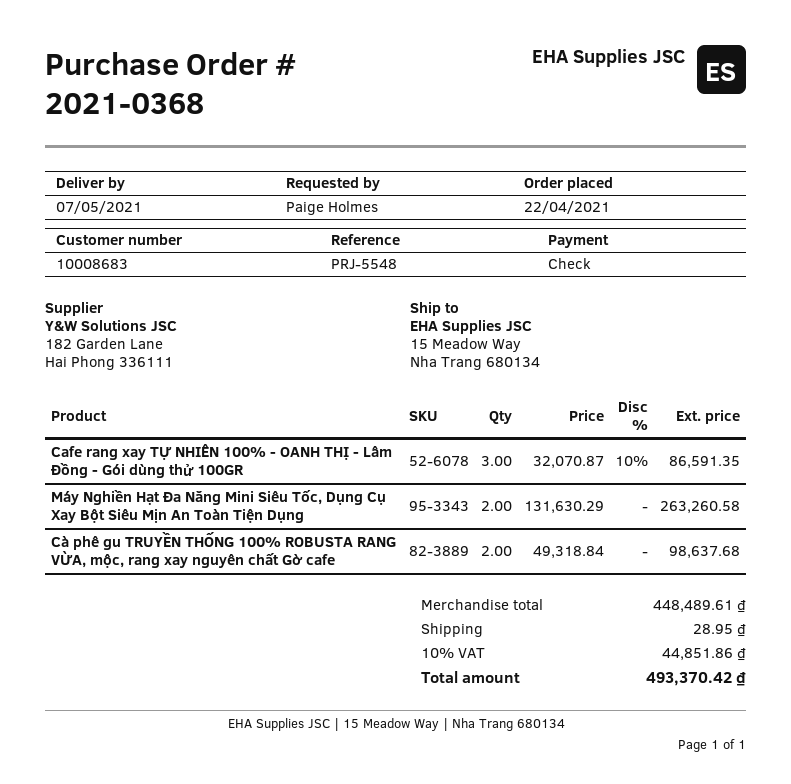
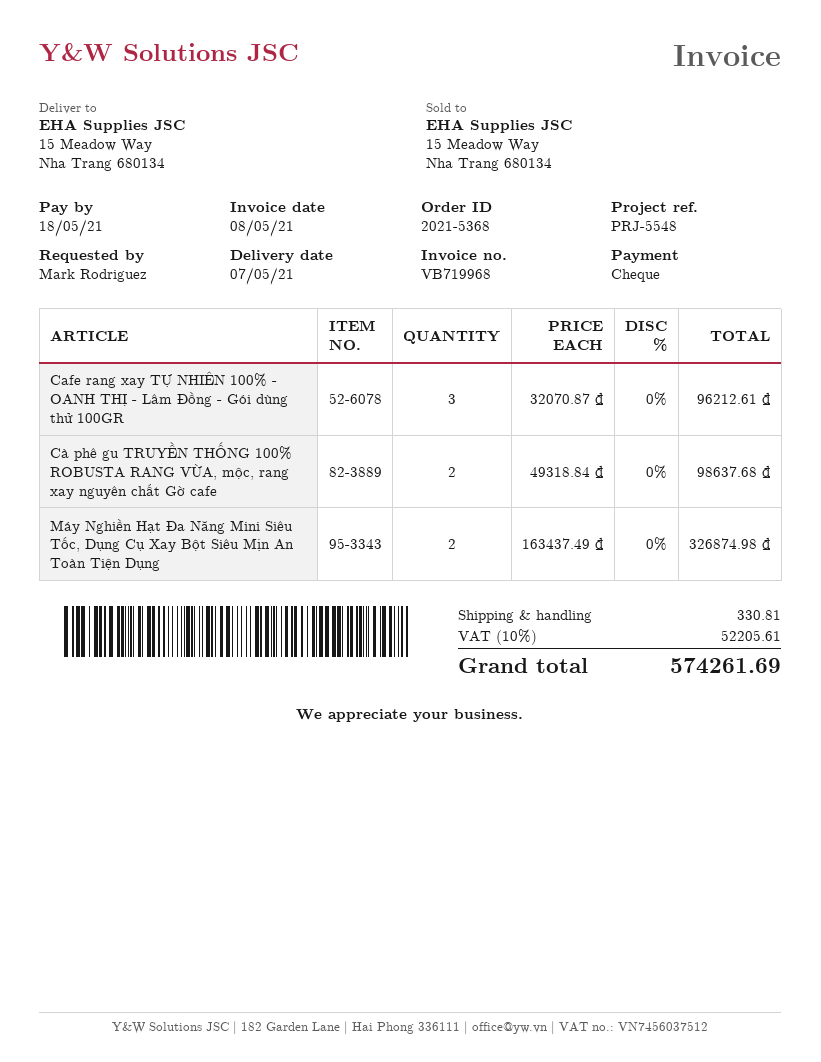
order number: 2021-0368 -> 2021-5368
ordered by: Paige Holmes -> Mark Rodriguez
Cafe rang xay TỰ NHIÊN 100% - OANH THỊ - Lâm Đồng - Gói dùng thử 100GR: 3 x 32070.87 - 10% = 86591.35 -> 3 x 32070.87 = 96212.61
Máy Nghiền Hạt Đa Năng Mini Siêu Tốc, Dụng Cụ Xay Bột Siêu Mịn An Toàn Tiện Dụng: 2 x 131630.29 = 263260.58 -> 2 x 163437.49 = 326874.98
shipping: 28.95 -> 330.81
tax: 10% = 44851.86 -> 10% = 52205.61
total: 493370.42 -> 574261.69

